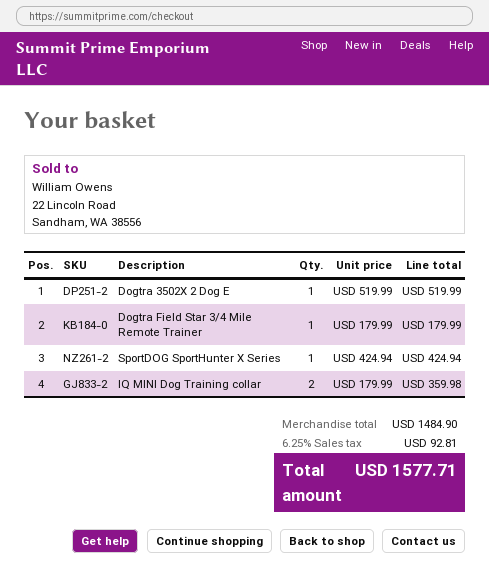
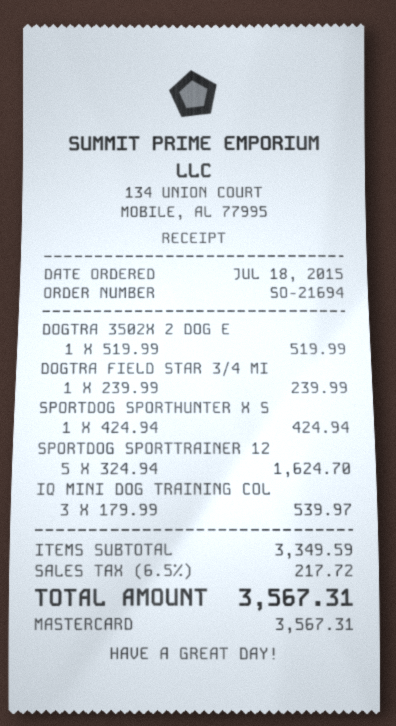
Dogtra Field Star 3/4 Mile Remote Trainer: 1 x 179.99 = 179.99 -> 1 x 239.99 = 239.99
IQ MINI Dog Training collar: 2 x 179.99 = 359.98 -> 3 x 179.99 = 539.97
SPORTDOG SPORTTRAINER 12: none -> 5 x 324.94 = 1624.70
subtotal: 1484.90 -> 3349.59
tax: 6.25% = 92.81 -> 6.5% = 217.72
total: 1577.71 -> 3567.31

